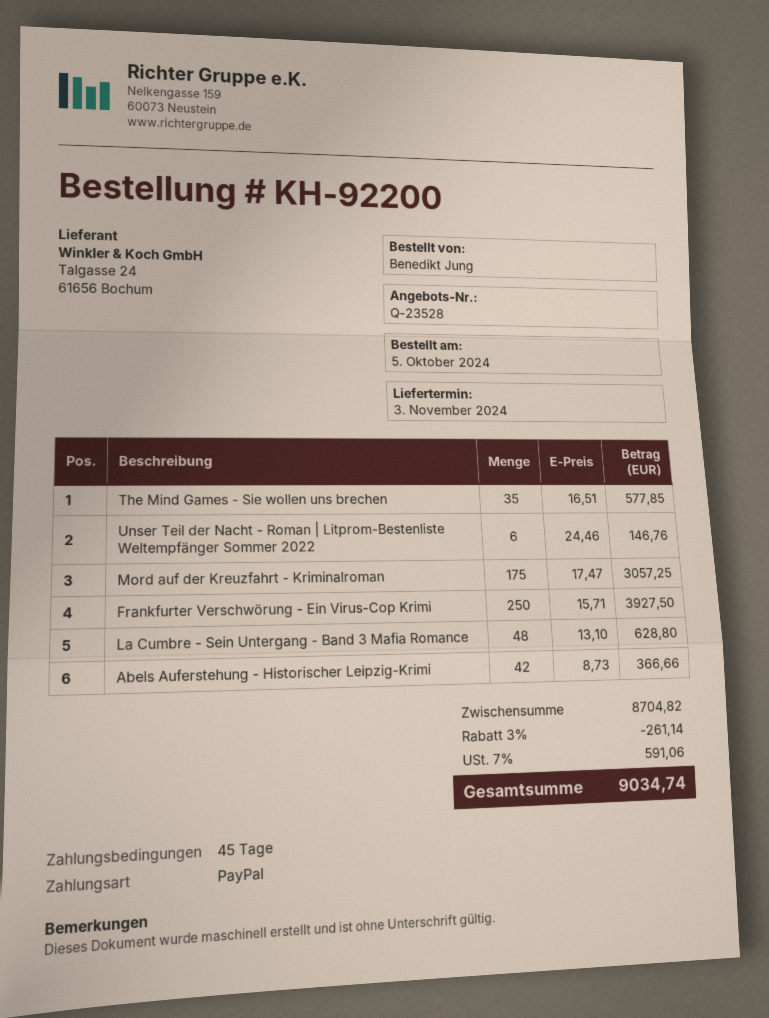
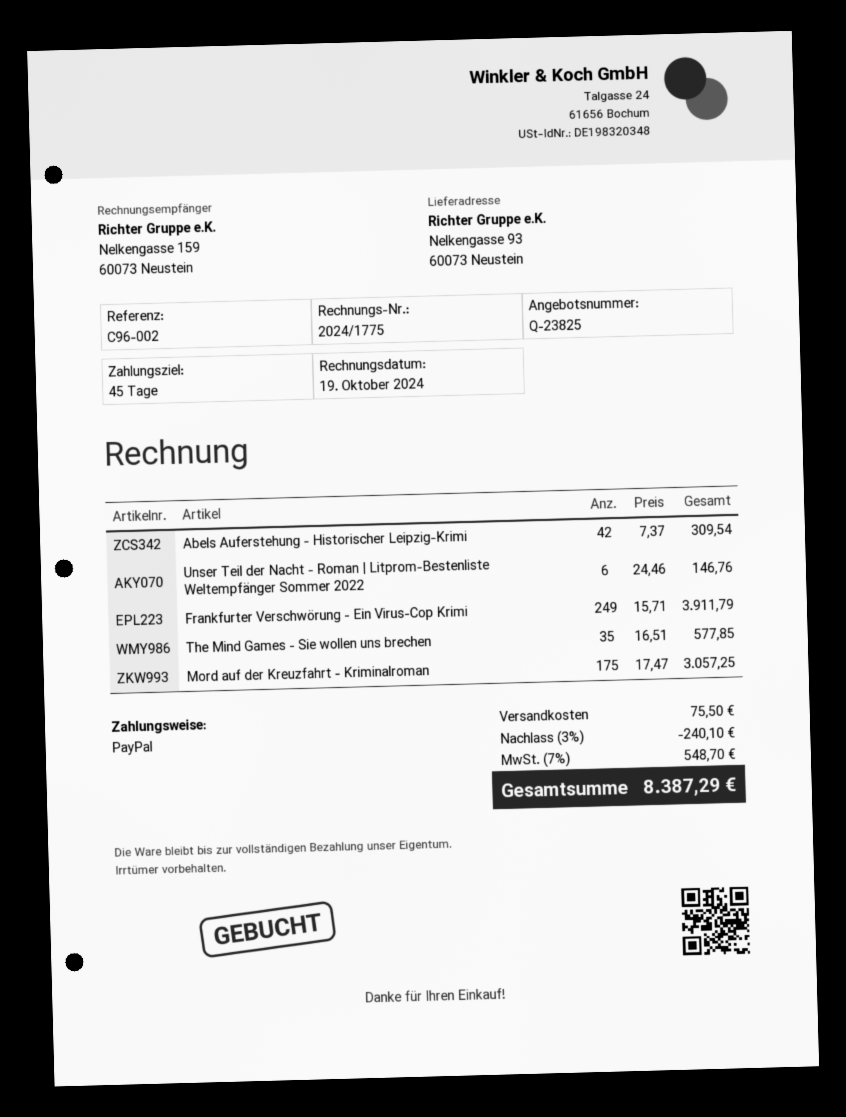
quote number: Q-23528 -> Q-23825
Frankfurter Verschwörung - Ein Virus-Cop Krimi: 250 x 15.71 = 3927.50 -> 249 x 15.71 = 3911.79
La Cumbre - Sein Untergang - Band 3 Mafia Romance: 48 x 13.10 = 628.80 -> none
Abels Auferstehung - Historischer Leipzig-Krimi: 42 x 8.73 = 366.66 -> 42 x 7.37 = 309.54
discount: 3% = 261.14 -> 3% = 240.10
shipping: none -> 75.50
tax: 7% = 591.06 -> 7% = 548.70
total: 9034.74 -> 8387.29

